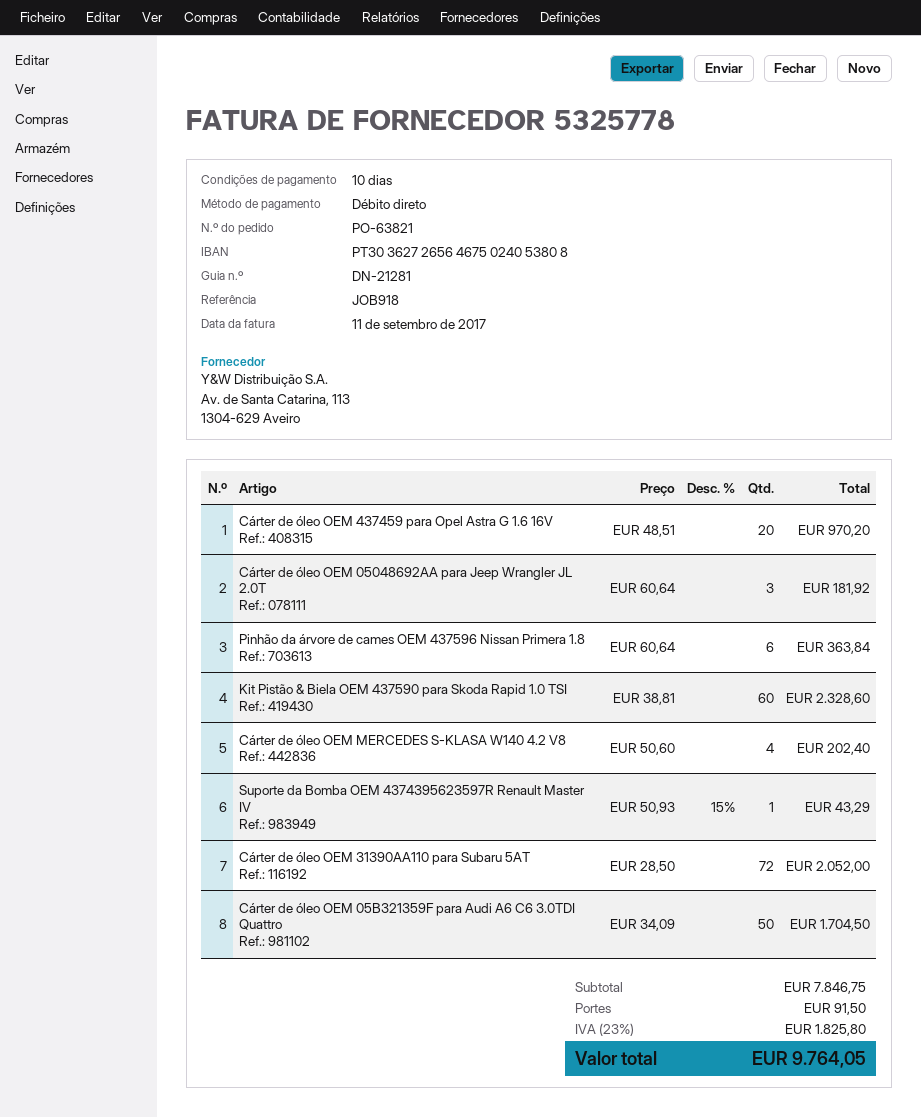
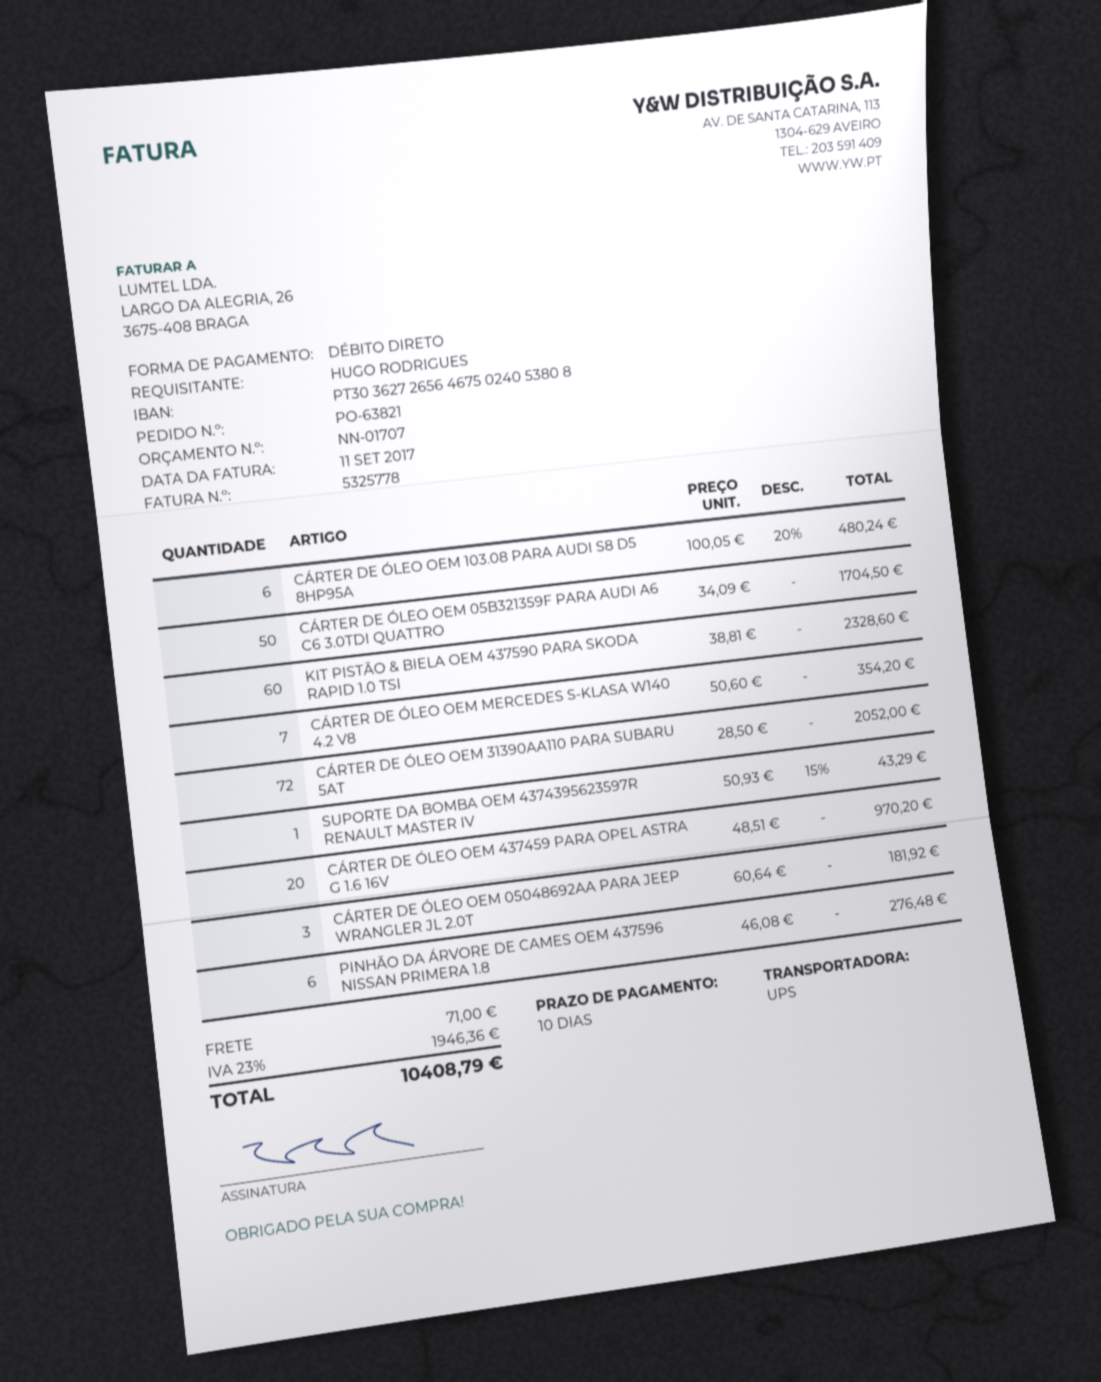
Pinhão da árvore de cames OEM 437596 Nissan Primera 1.8: 6 x 60.64 = 363.84 -> 6 x 46.08 = 276.48
Cárter de óleo OEM MERCEDES S-KLASA W140 4.2 V8: 4 x 50.60 = 202.40 -> 7 x 50.60 = 354.20
CÁRTER DE ÓLEO OEM 103.08 PARA AUDI S8 D5 8HP95A: none -> 6 x 100.05 - 20% = 480.24
shipping: 91.50 -> 71.00
tax: 23% = 1825.80 -> 23% = 1946.36
total: 9764.05 -> 10408.79

